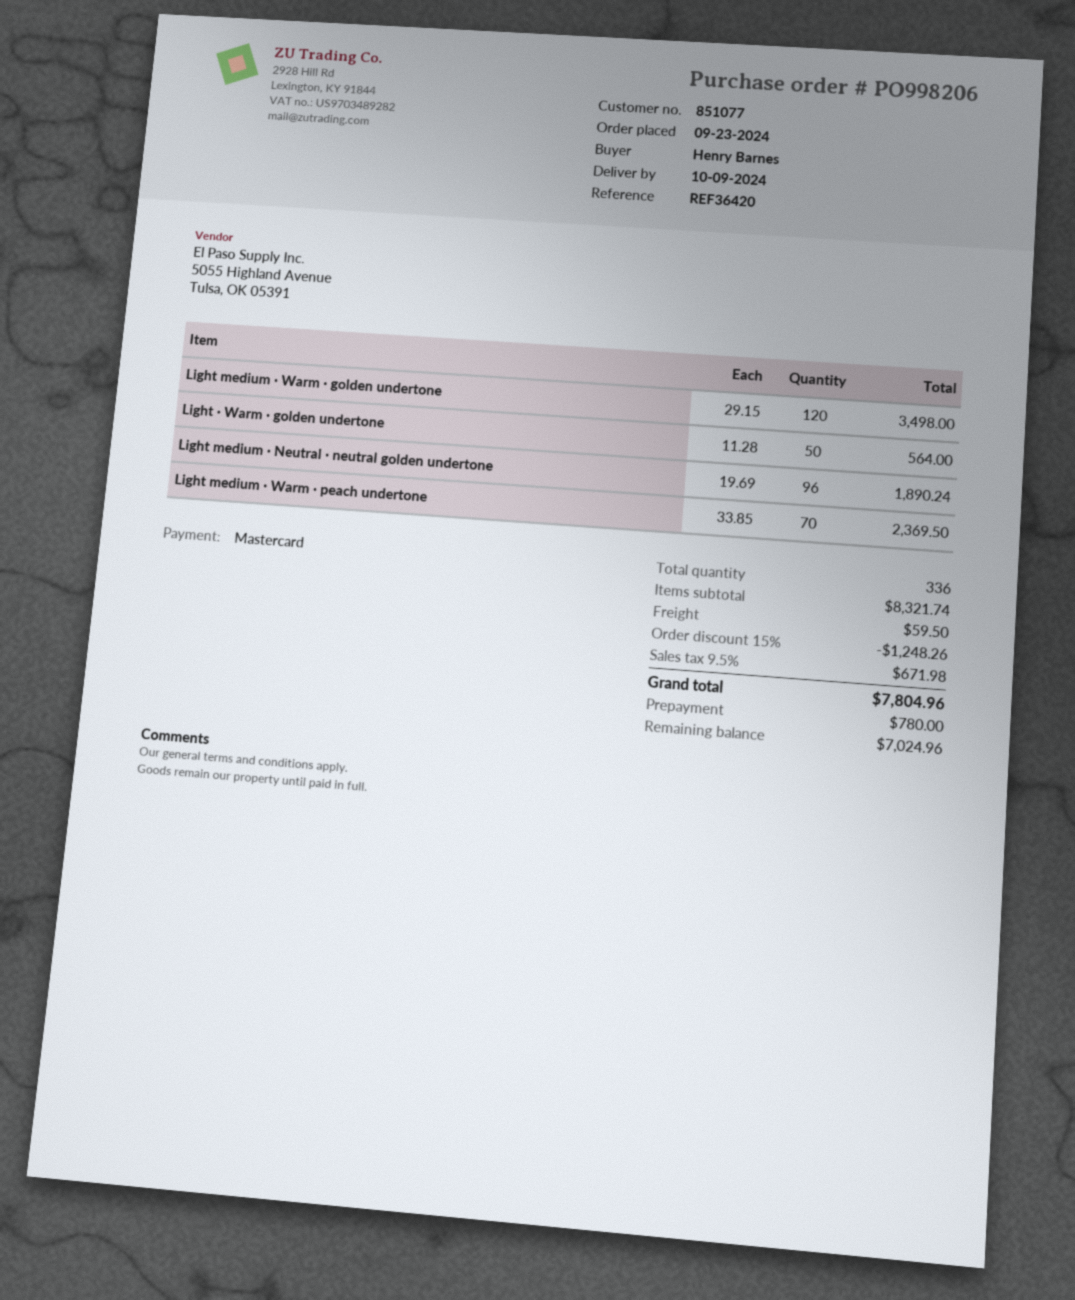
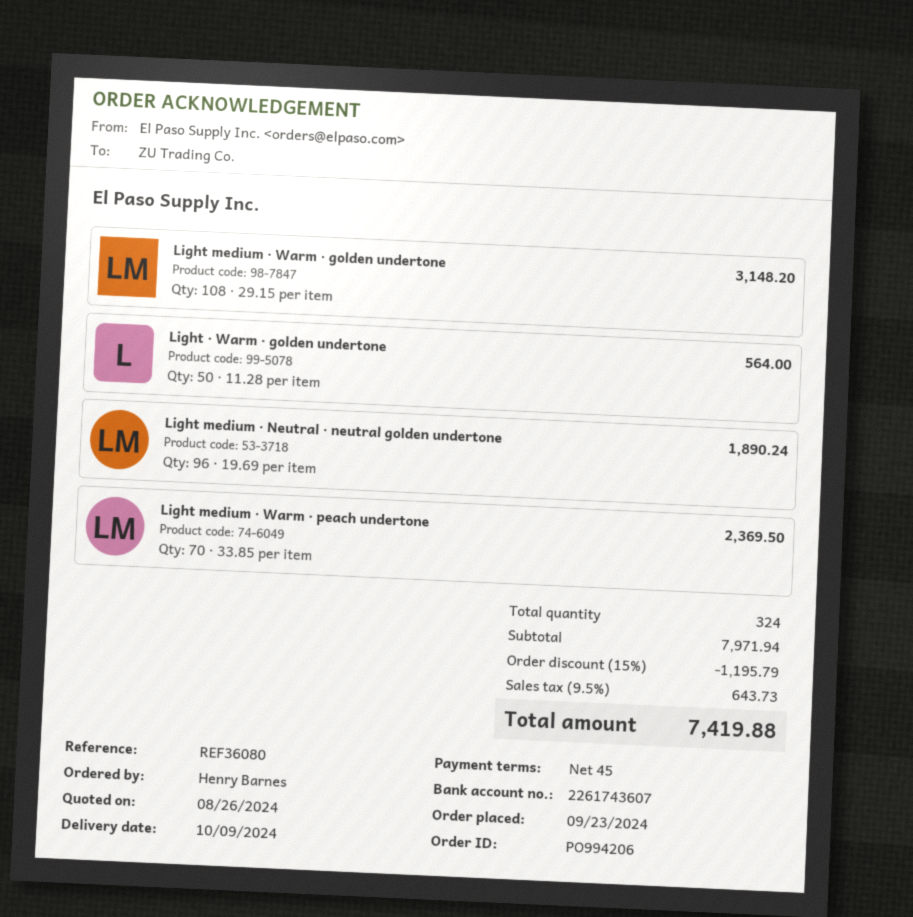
order number: PO998206 -> PO994206
reference: REF36420 -> REF36080
Light medium · Warm · golden undertone: 120 x 29.15 = 3498.00 -> 108 x 29.15 = 3148.20
total quantity: 336 -> 324
subtotal: 8321.74 -> 7971.94
discount: 15% = 1248.26 -> 15% = 1195.79
shipping: 59.50 -> none
tax: 9.5% = 671.98 -> 9.5% = 643.73
total: 7804.96 -> 7419.88

